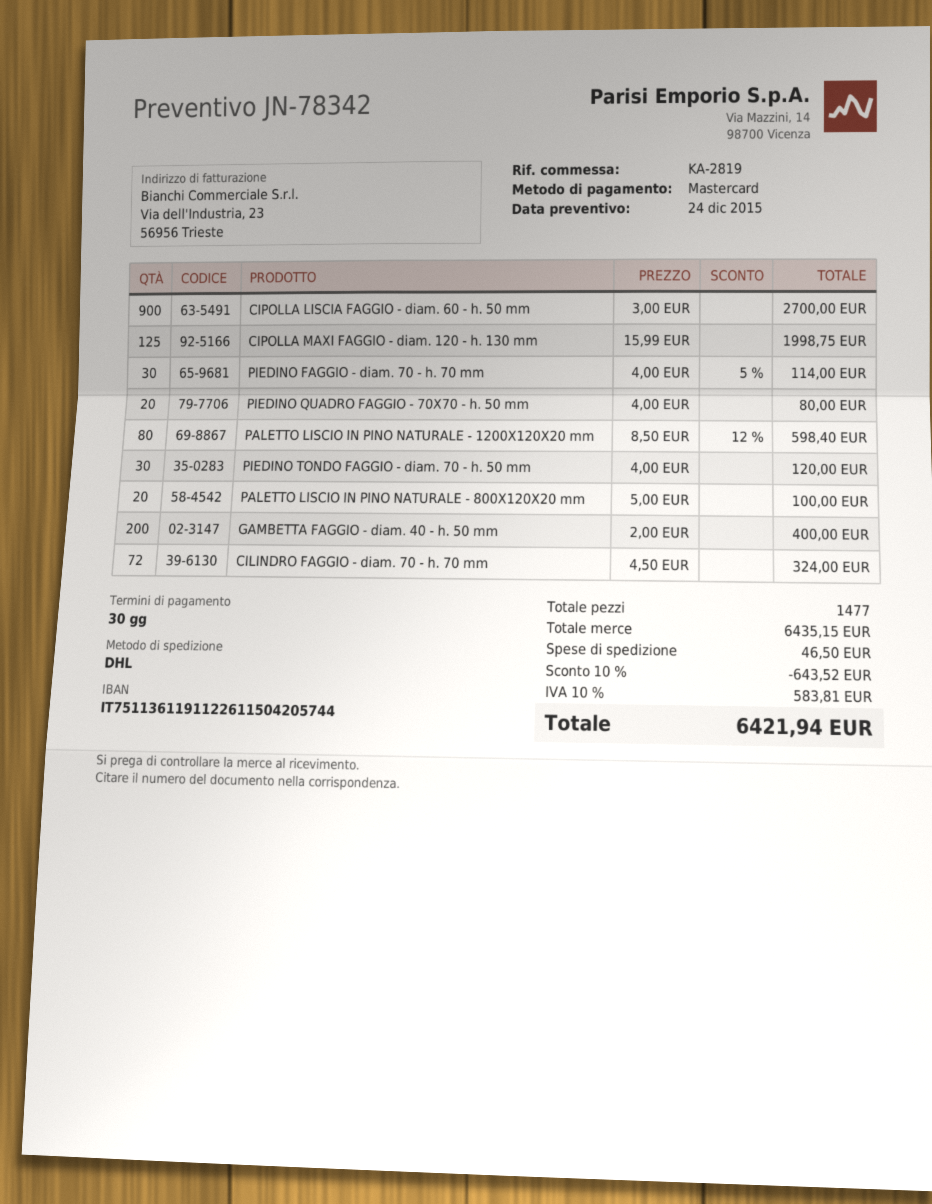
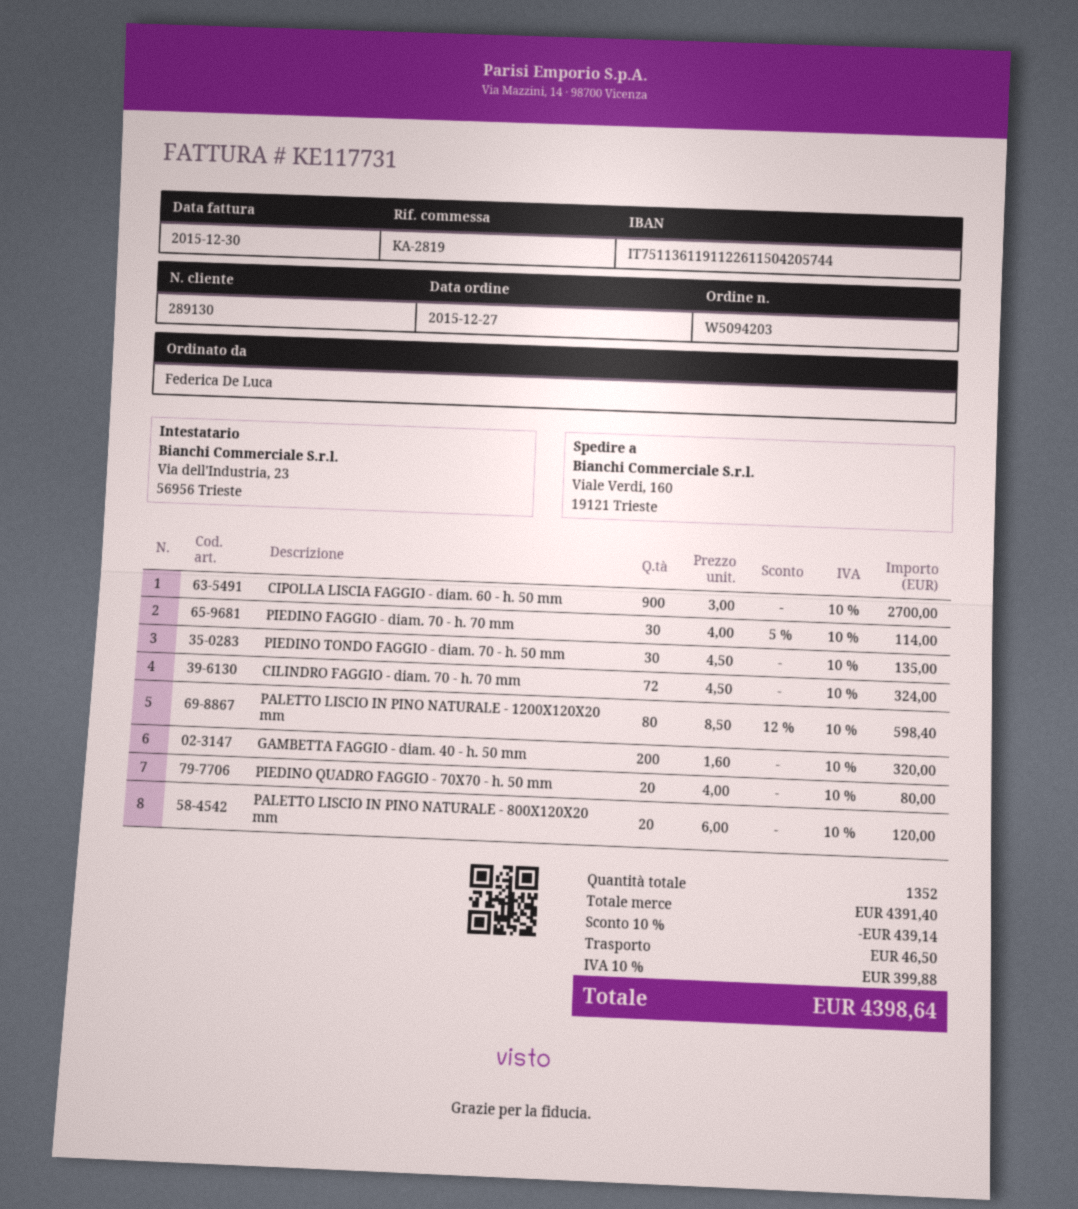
CIPOLLA MAXI FAGGIO - diam. 120 - h. 130 mm: 125 x 15.99 = 1998.75 -> none
PIEDINO TONDO FAGGIO - diam. 70 - h. 50 mm: 30 x 4.00 = 120.00 -> 30 x 4.50 = 135.00
PALETTO LISCIO IN PINO NATURALE - 800X120X20 mm: 20 x 5.00 = 100.00 -> 20 x 6.00 = 120.00
GAMBETTA FAGGIO - diam. 40 - h. 50 mm: 200 x 2.00 = 400.00 -> 200 x 1.60 = 320.00
total quantity: 1477 -> 1352
subtotal: 6435.15 -> 4391.40
discount: 10% = 643.52 -> 10% = 439.14
tax: 10% = 583.81 -> 10% = 399.88
total: 6421.94 -> 4398.64

